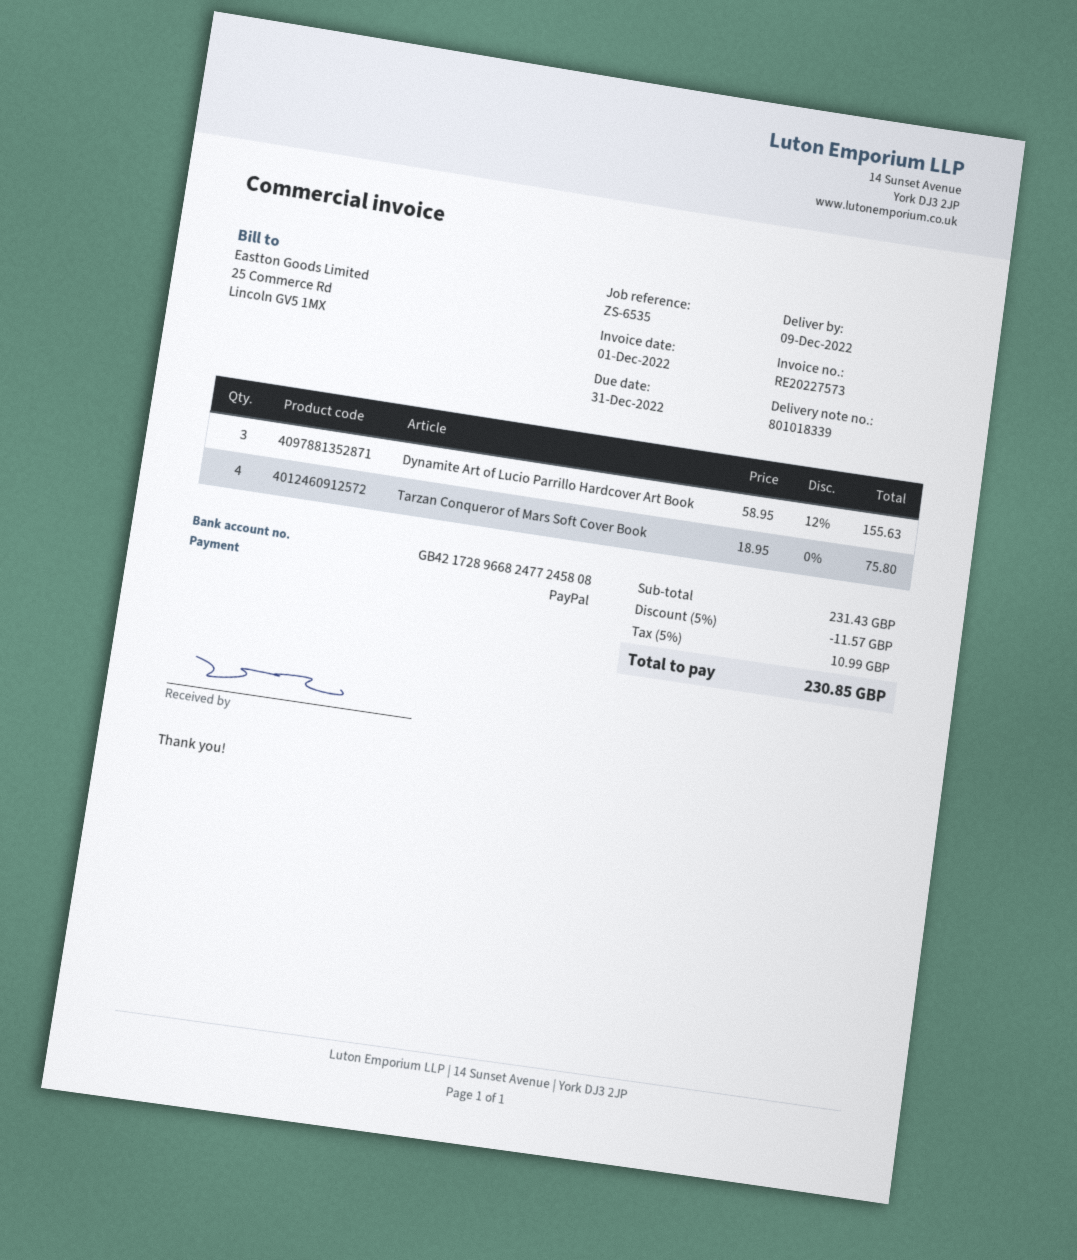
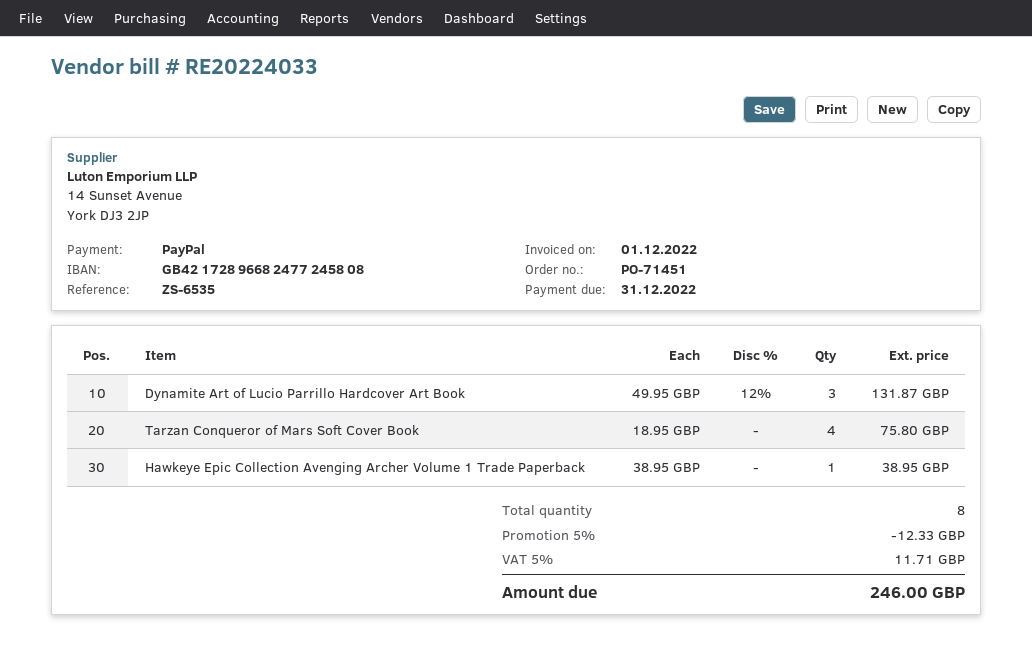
invoice number: RE20227573 -> RE20224033
Dynamite Art of Lucio Parrillo Hardcover Art Book: 3 x 58.95 - 12% = 155.63 -> 3 x 49.95 - 12% = 131.87
Hawkeye Epic Collection Avenging Archer Volume 1 Trade Paperback: none -> 1 x 38.95 = 38.95
discount: 5% = 11.57 -> 5% = 12.33
tax: 5% = 10.99 -> 5% = 11.71
total: 230.85 -> 246.00

